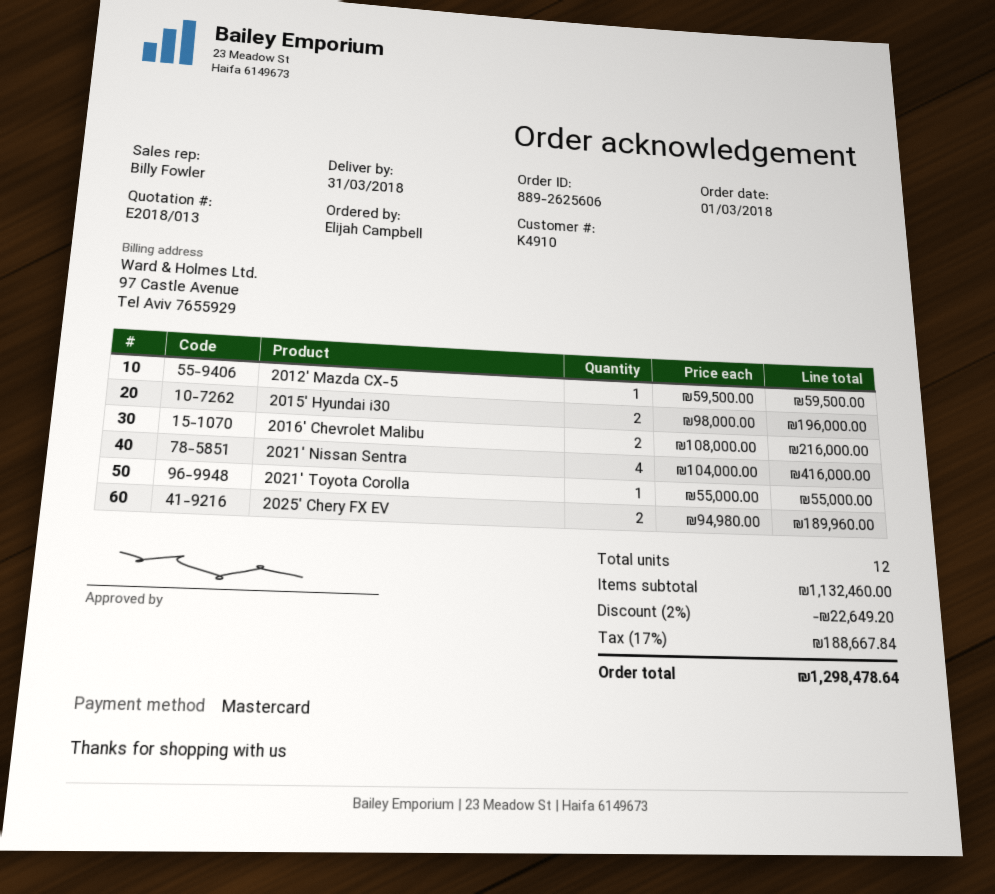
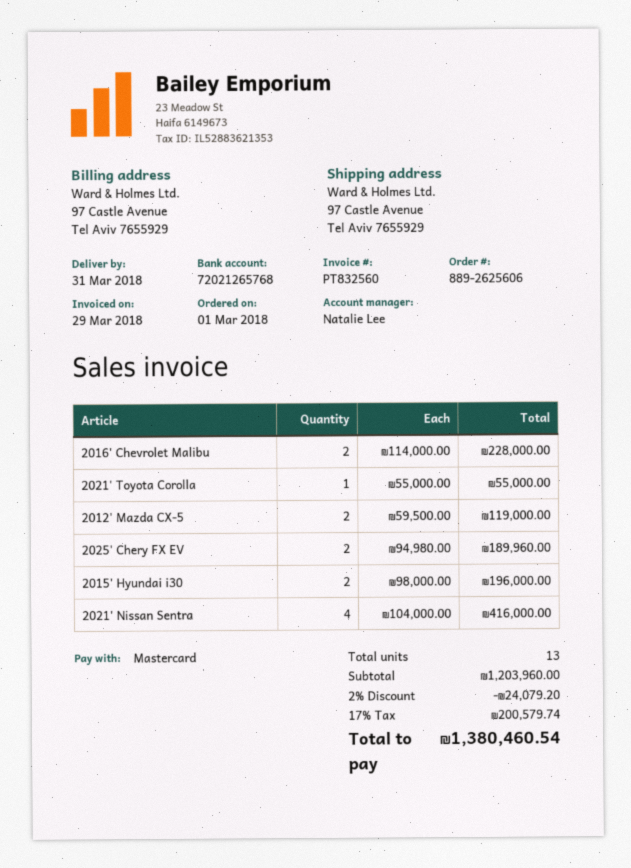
sales rep: Billy Fowler -> Natalie Lee
2012' Mazda CX-5: 1 x 59500.00 = 59500.00 -> 2 x 59500.00 = 119000.00
2016' Chevrolet Malibu: 2 x 108000.00 = 216000.00 -> 2 x 114000.00 = 228000.00
total quantity: 12 -> 13
subtotal: 1132460.00 -> 1203960.00
discount: 2% = 22649.20 -> 2% = 24079.20
tax: 17% = 188667.84 -> 17% = 200579.74
total: 1298478.64 -> 1380460.54

